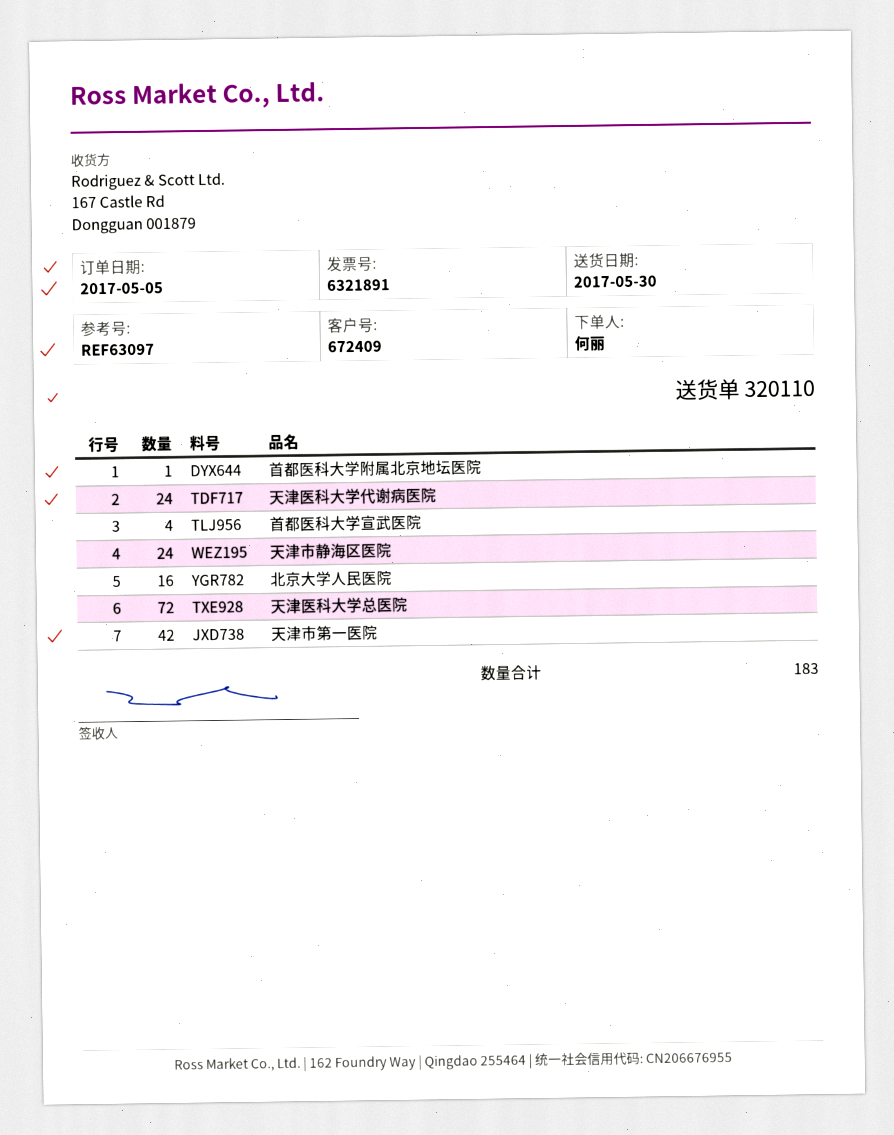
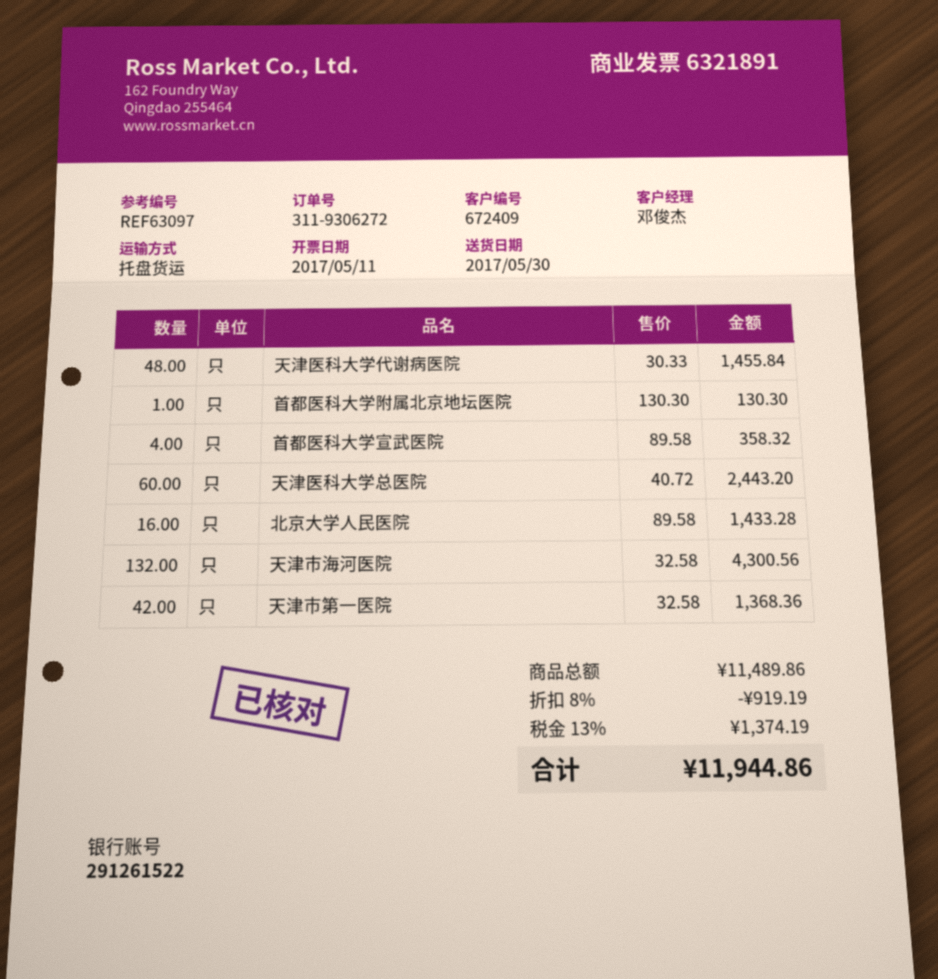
天津医科大学代谢病医院: 24 -> 48
天津市静海区医院: 24 -> none
天津医科大学总医院: 72 -> 60
天津市海河医院: none -> 132

